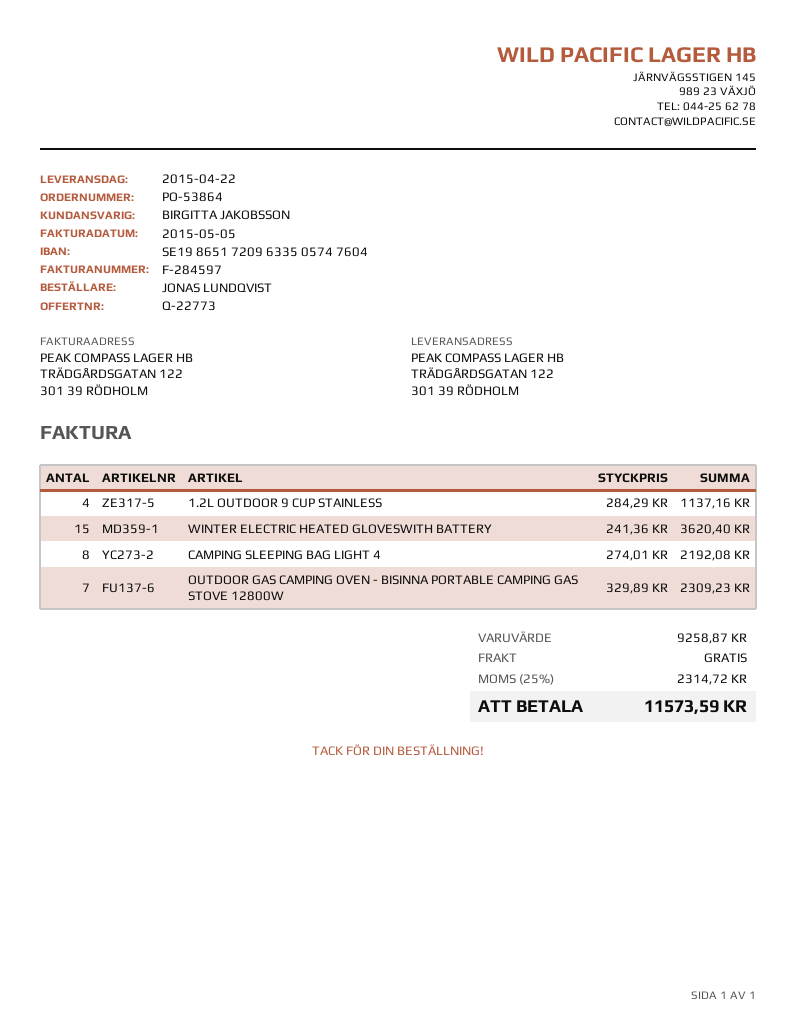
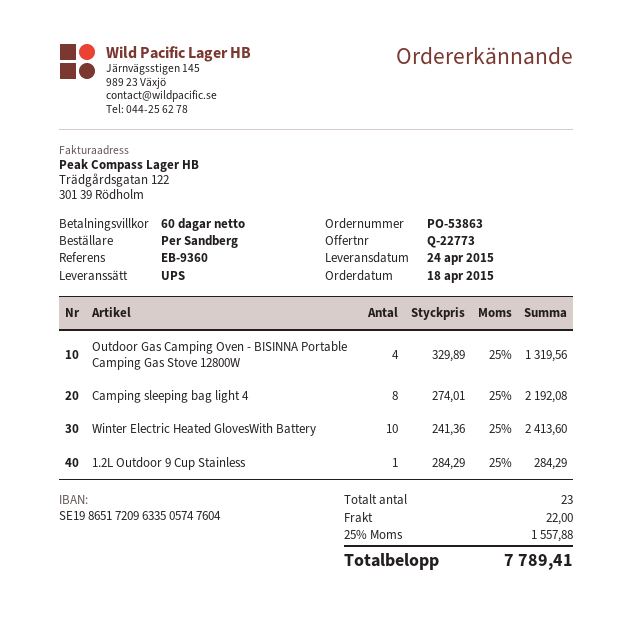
order number: PO-53864 -> PO-53863
delivery date: 2015-04-22 -> 2015-04-24
ordered by: JONAS LUNDQVIST -> Per Sandberg
1.2L OUTDOOR 9 CUP STAINLESS: 4 x 284.29 = 1137.16 -> 1 x 284.29 = 284.29
WINTER ELECTRIC HEATED GLOVESWITH BATTERY: 15 x 241.36 = 3620.40 -> 10 x 241.36 = 2413.60
OUTDOOR GAS CAMPING OVEN - BISINNA PORTABLE CAMPING GAS STOVE 12800W: 7 x 329.89 = 2309.23 -> 4 x 329.89 = 1319.56
shipping: 0.00 -> 22.00
tax: 25% = 2314.72 -> 25% = 1557.88
total: 11573.59 -> 7789.41

